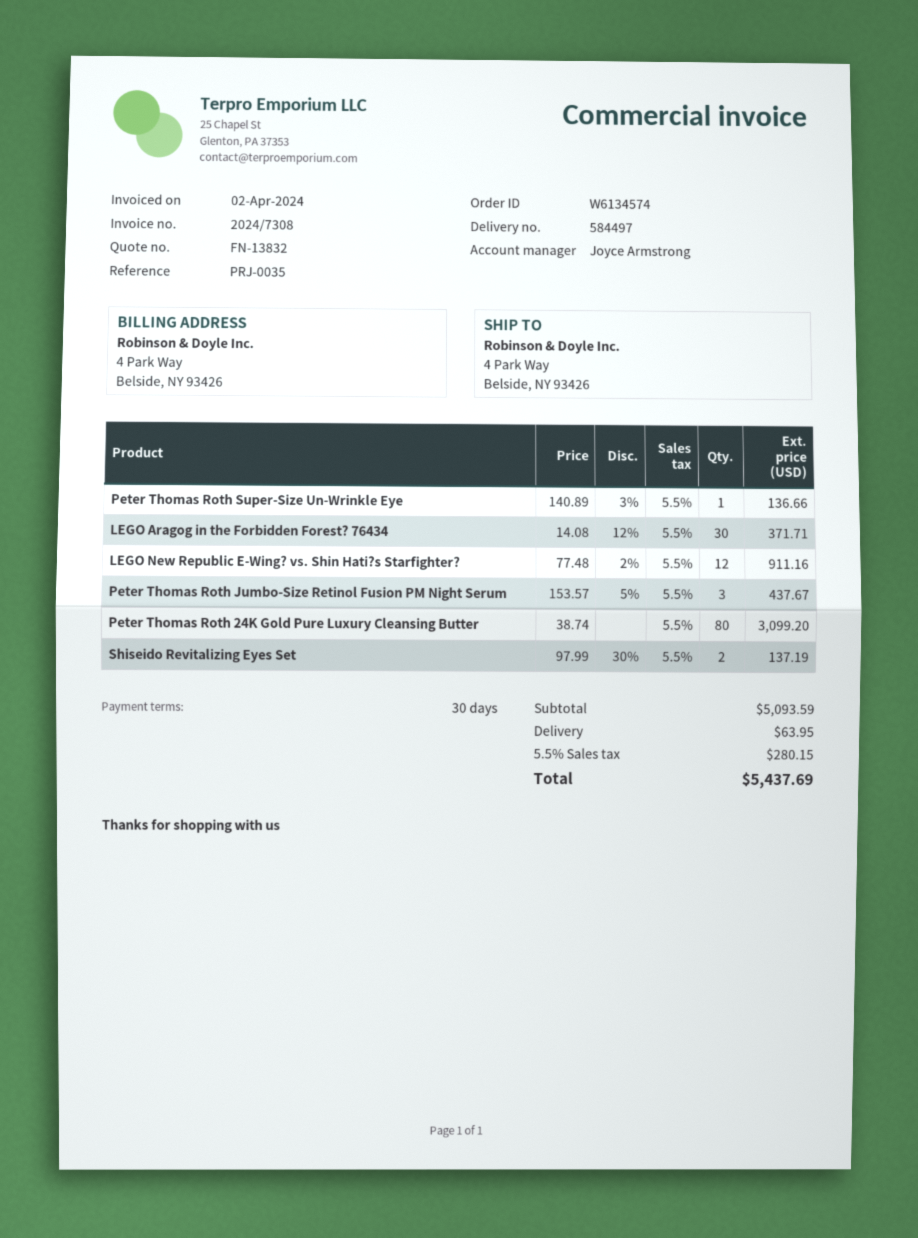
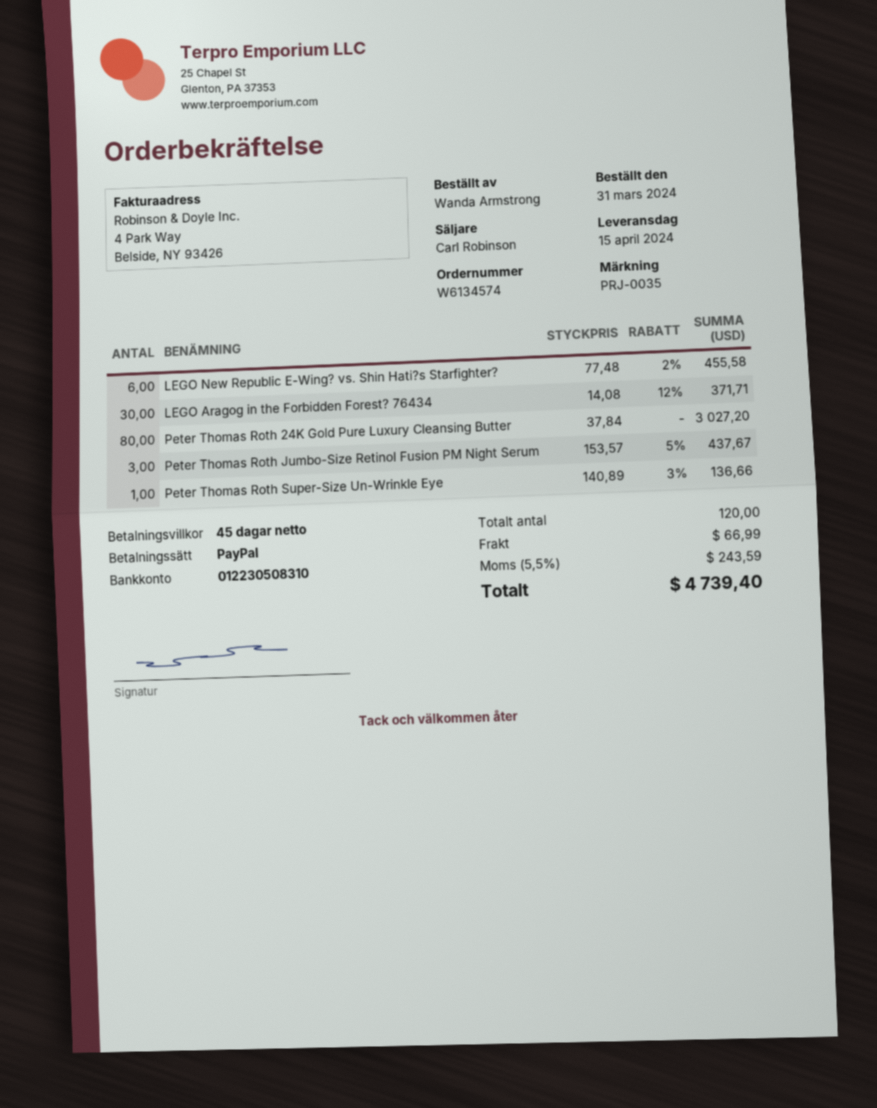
payment terms: 30 days -> 45 days
sales rep: Joyce Armstrong -> Carl Robinson
LEGO New Republic E-Wing? vs. Shin Hati?s Starfighter?: 12 x 77.48 - 2% = 911.16 -> 6 x 77.48 - 2% = 455.58
Peter Thomas Roth 24K Gold Pure Luxury Cleansing Butter: 80 x 38.74 = 3099.20 -> 80 x 37.84 = 3027.20
Shiseido Revitalizing Eyes Set: 2 x 97.99 - 30% = 137.19 -> none
shipping: 63.95 -> 66.99
tax: 5.5% = 280.15 -> 5.5% = 243.59
total: 5437.69 -> 4739.40

